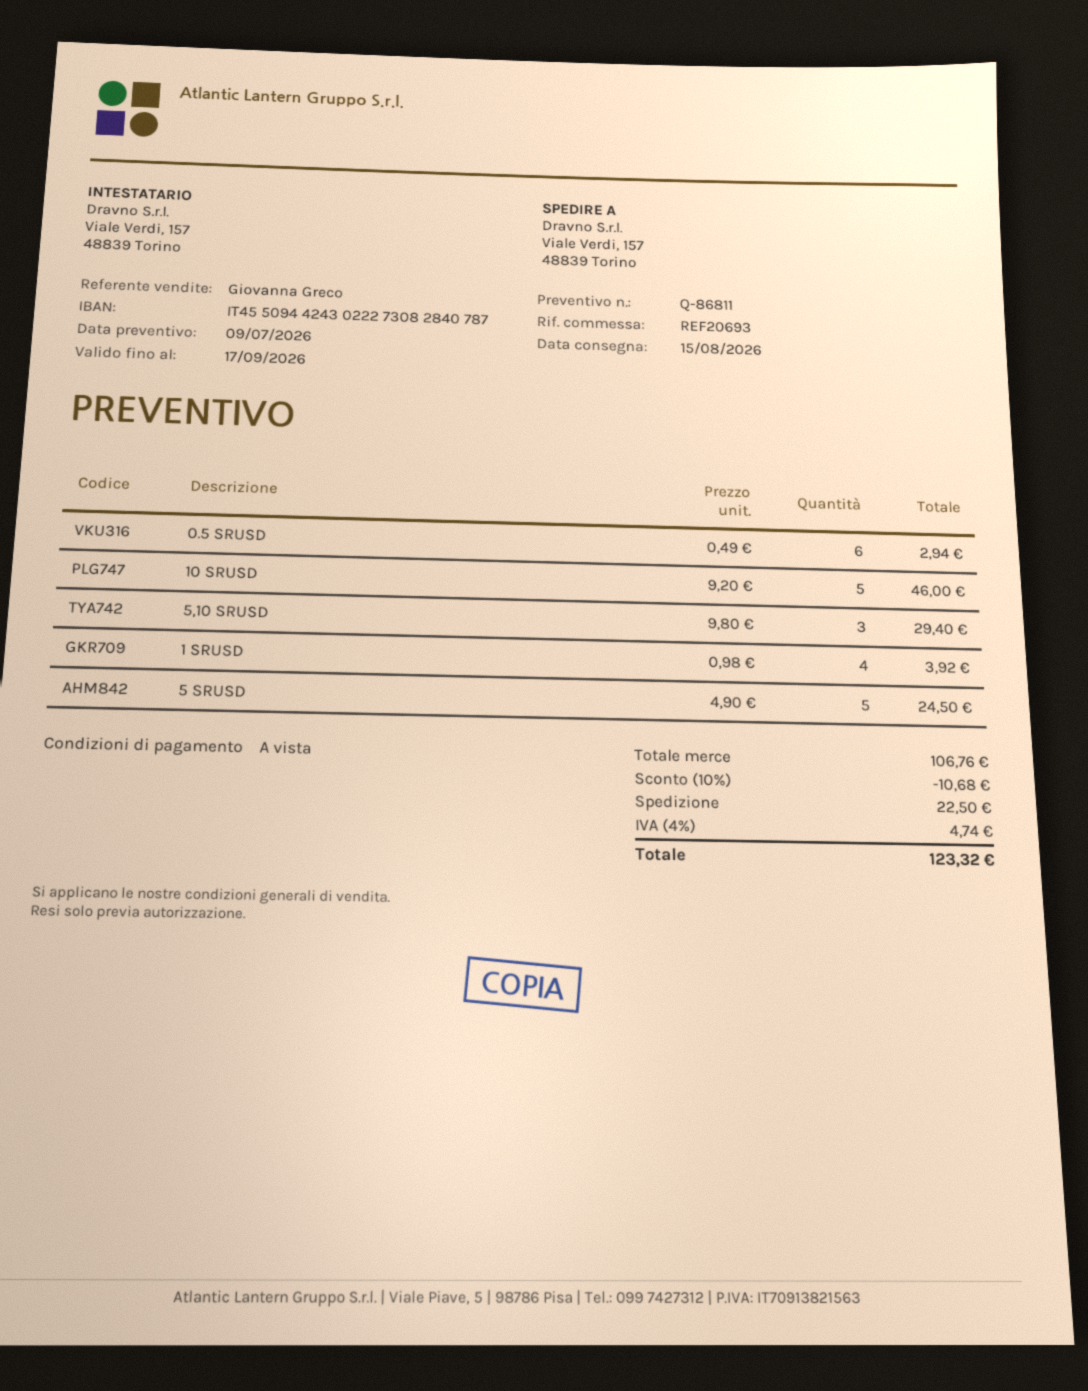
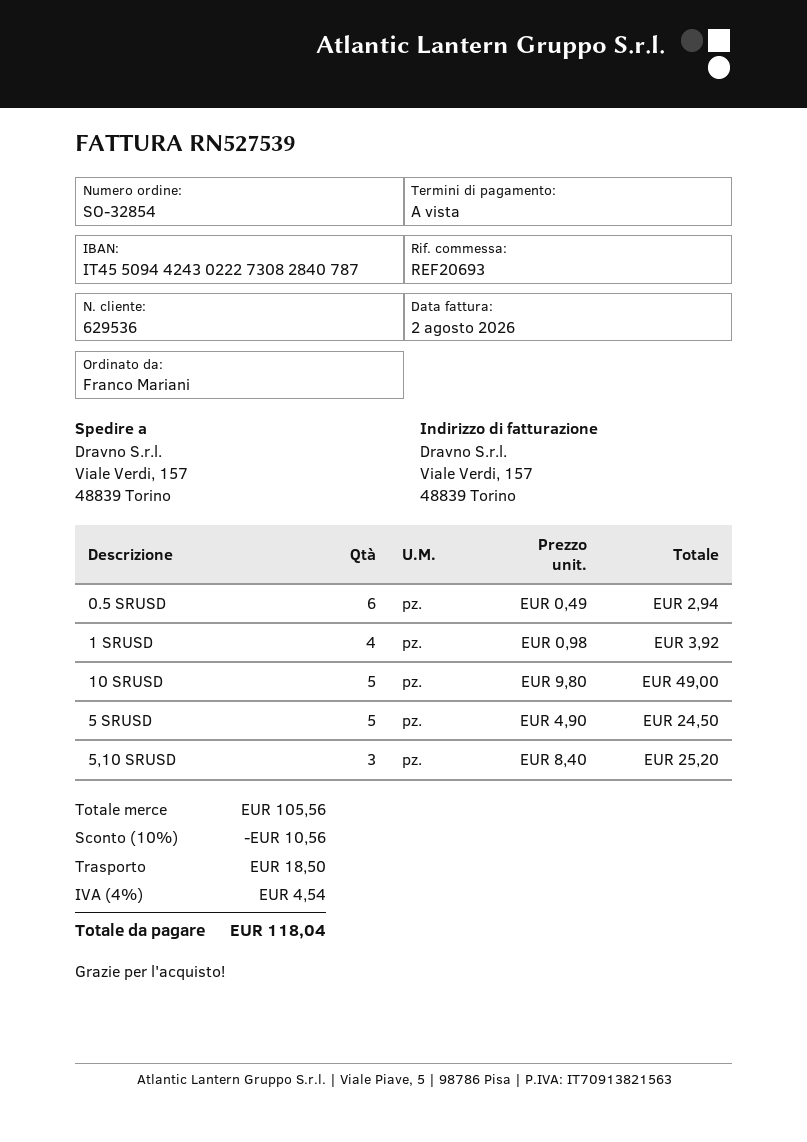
10 SRUSD: 5 x 9.20 = 46.00 -> 5 x 9.80 = 49.00
5,10 SRUSD: 3 x 9.80 = 29.40 -> 3 x 8.40 = 25.20
subtotal: 106.76 -> 105.56
discount: 10% = 10.68 -> 10% = 10.56
shipping: 22.50 -> 18.50
tax: 4% = 4.74 -> 4% = 4.54
total: 123.32 -> 118.04

